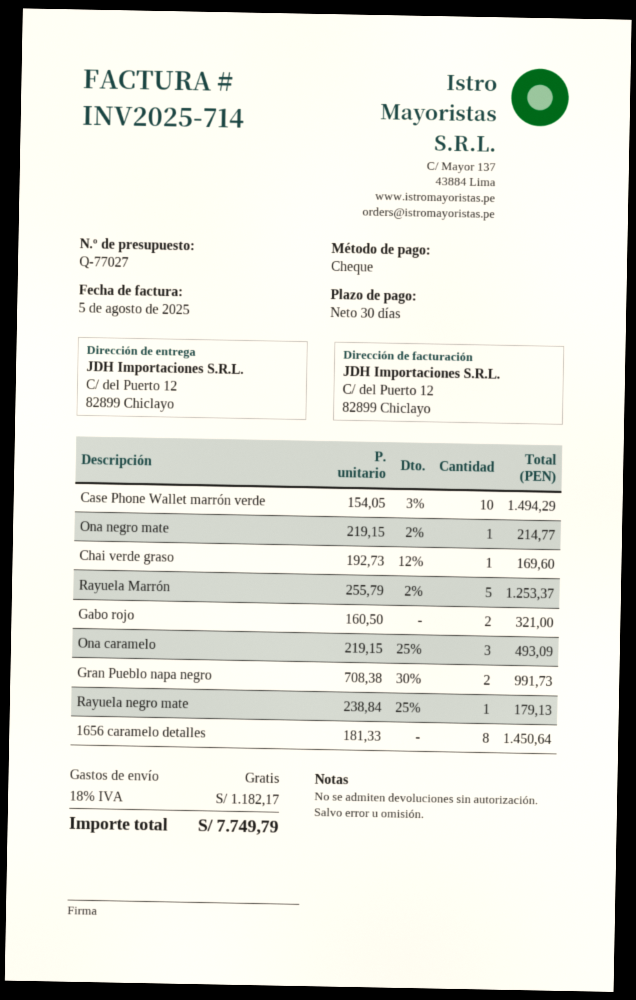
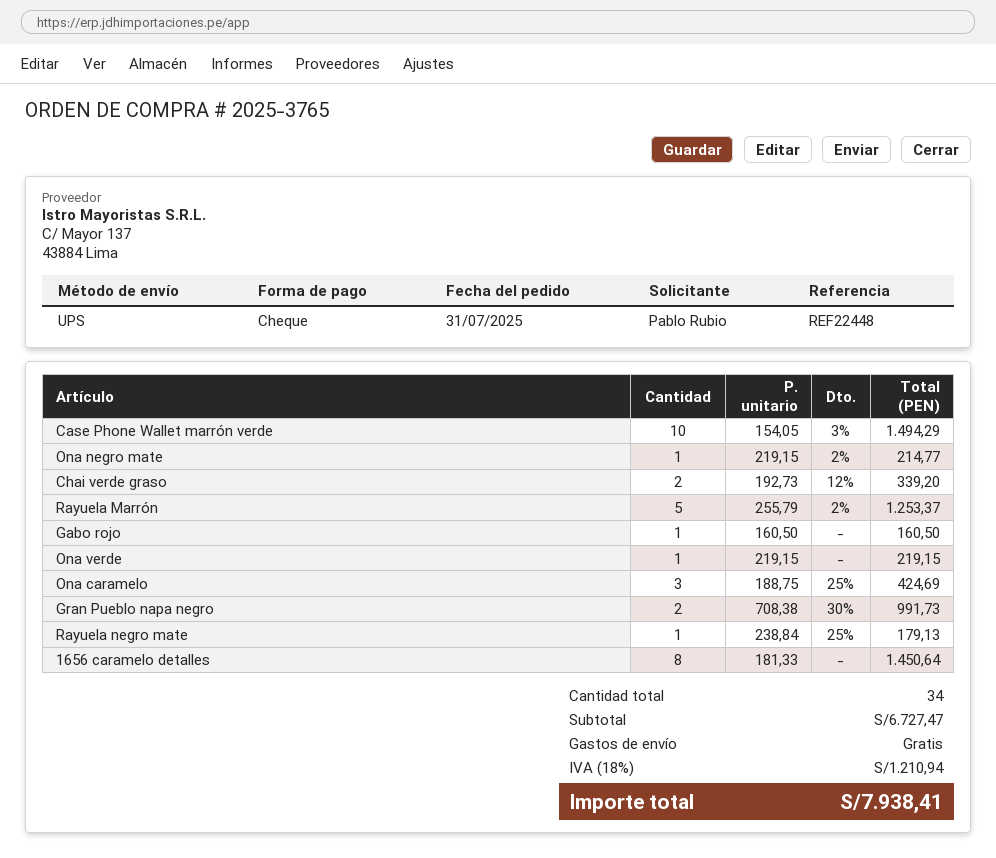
Chai verde graso: 1 x 192.73 - 12% = 169.60 -> 2 x 192.73 - 12% = 339.20
Gabo rojo: 2 x 160.50 = 321.00 -> 1 x 160.50 = 160.50
Ona caramelo: 3 x 219.15 - 25% = 493.09 -> 3 x 188.75 - 25% = 424.69
Ona verde: none -> 1 x 219.15 = 219.15
tax: 18% = 1182.17 -> 18% = 1210.94
total: 7749.79 -> 7938.41

